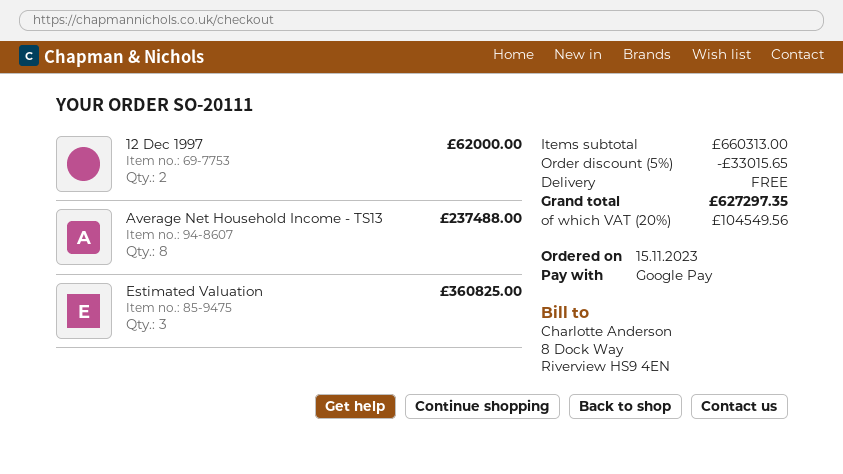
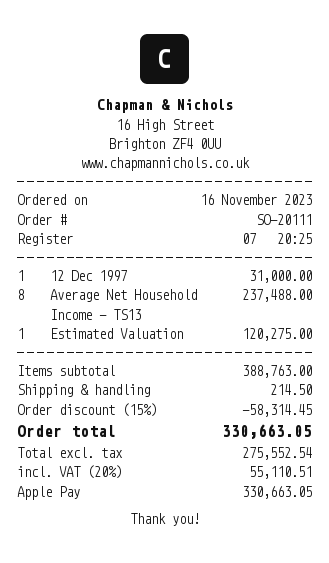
order date: 2023-11-15 -> 2023-11-16
payment method: Google Pay -> Apple Pay
12 Dec 1997: 2 for 62000.00 -> 1 for 31000.00
Estimated Valuation: 3 for 360825.00 -> 1 for 120275.00
subtotal: 660313.00 -> 388763.00
discount: 5% = 33015.65 -> 15% = 58314.45
shipping: 0.00 -> 214.50
tax: 20% = 104549.56 -> 20% = 55110.51
total: 627297.35 -> 330663.05

